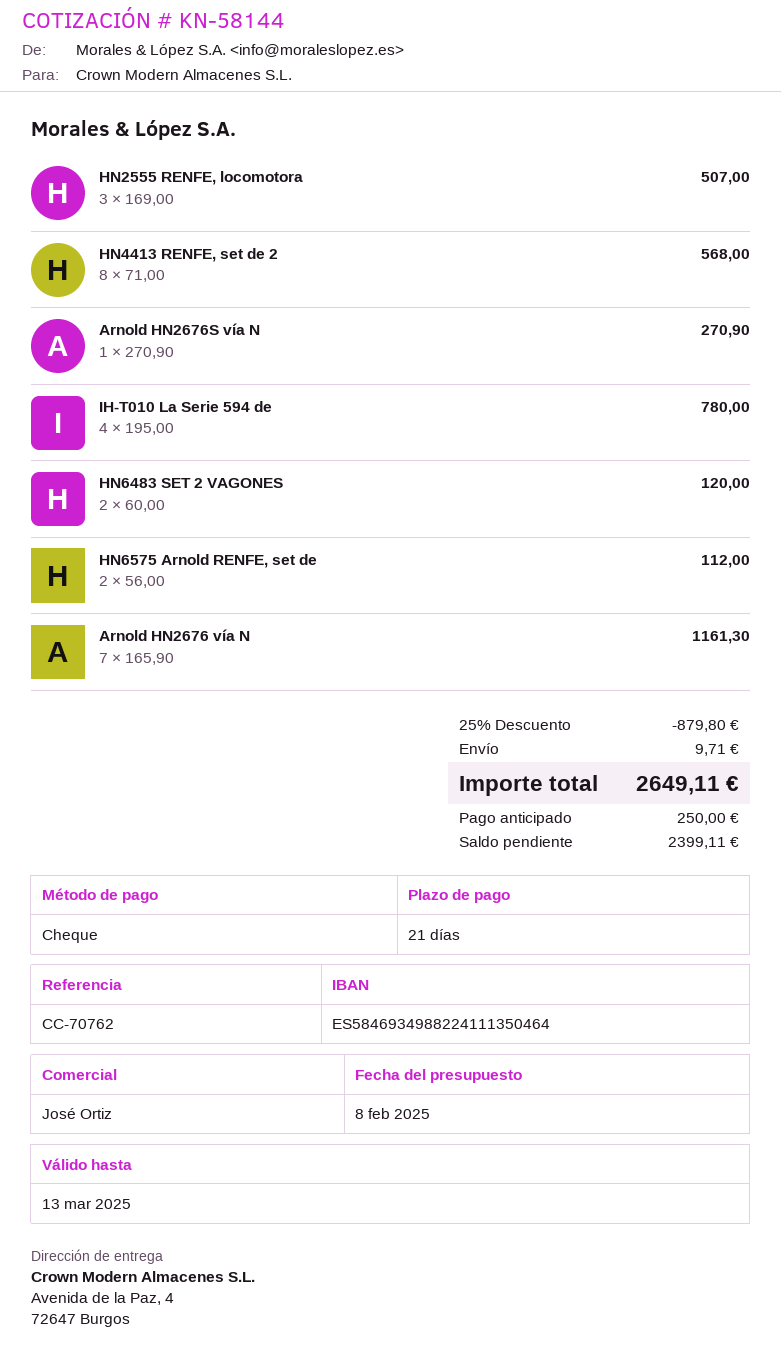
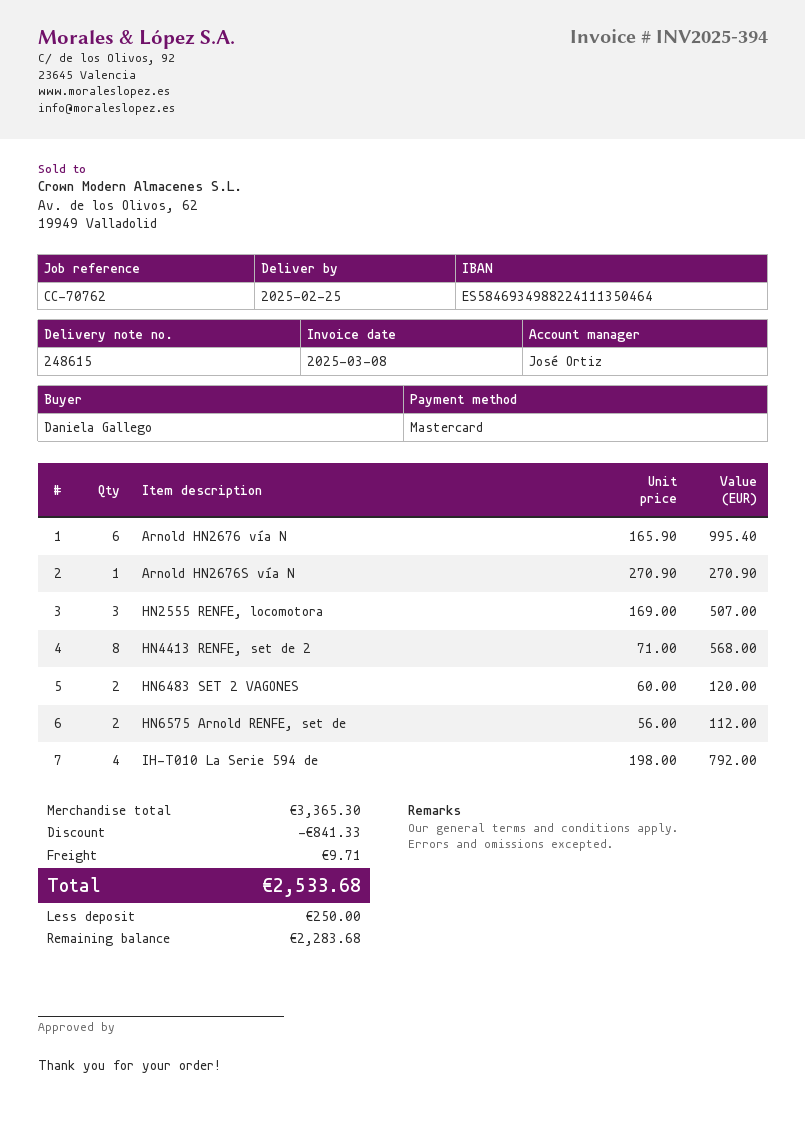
payment method: cheque -> Mastercard
IH-T010 La Serie 594 de: 4 x 195.00 = 780.00 -> 4 x 198.00 = 792.00
Arnold HN2676 vía N: 7 x 165.90 = 1161.30 -> 6 x 165.90 = 995.40
discount: 879.80 -> 841.33
total: 2649.11 -> 2533.68
balance: 2399.11 -> 2283.68

